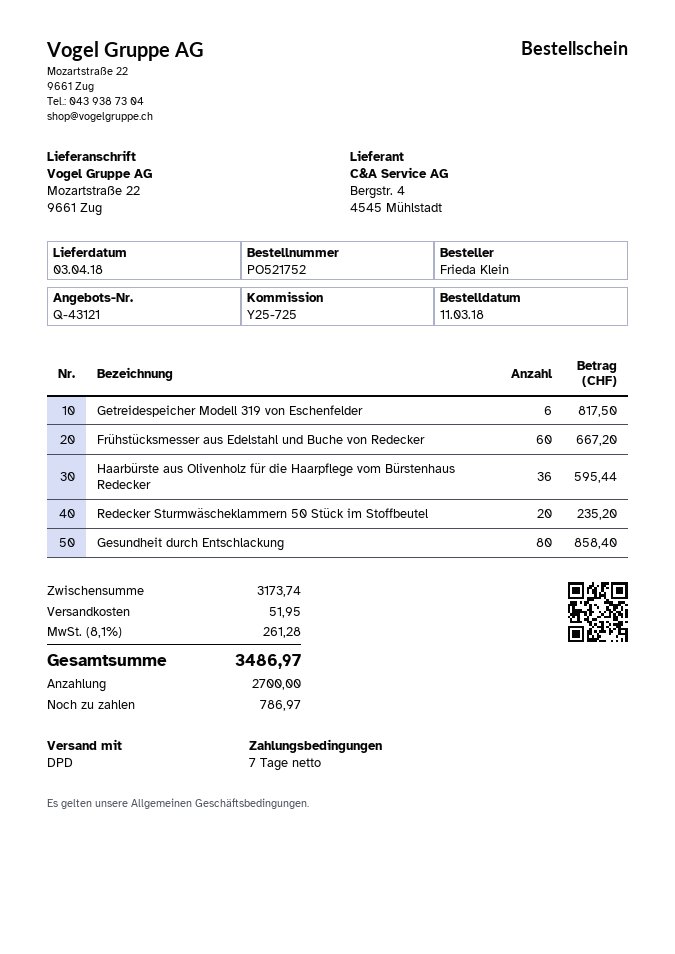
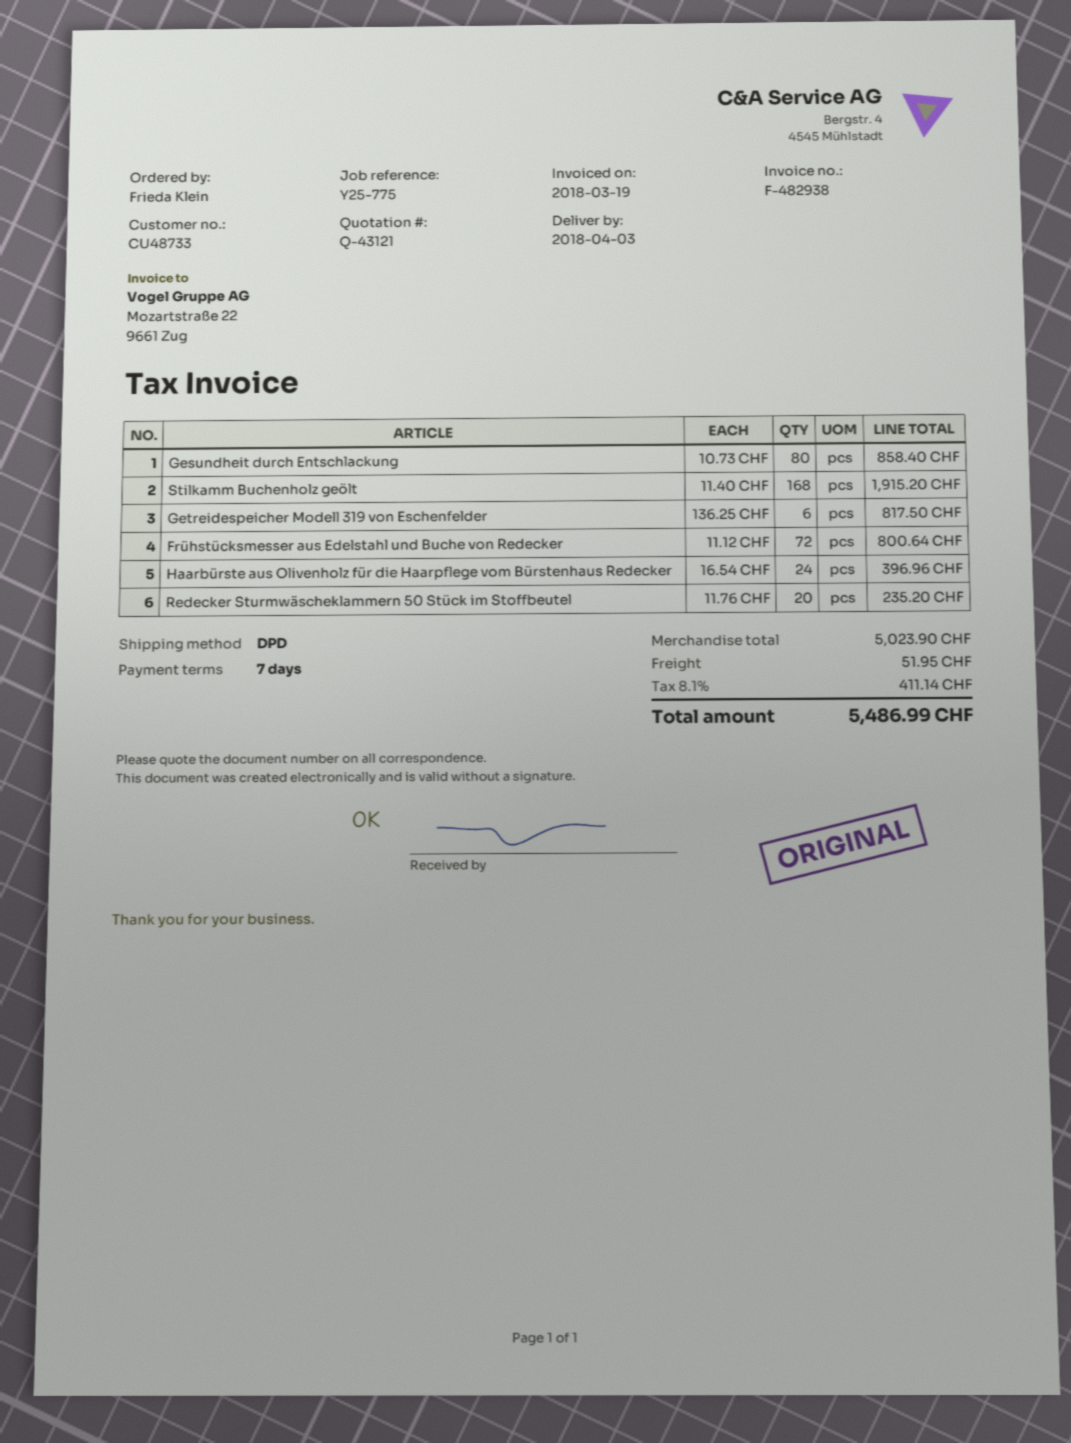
reference: Y25-725 -> Y25-775
Frühstücksmesser aus Edelstahl und Buche von Redecker: 60 for 667.20 -> 72 for 800.64
Haarbürste aus Olivenholz für die Haarpflege vom Bürstenhaus Redecker: 36 for 595.44 -> 24 for 396.96
Stilkamm Buchenholz geölt: none -> 168 for 1915.20
subtotal: 3173.74 -> 5023.90
tax: 8.1% = 261.28 -> 8.1% = 411.14
total: 3486.97 -> 5486.99

